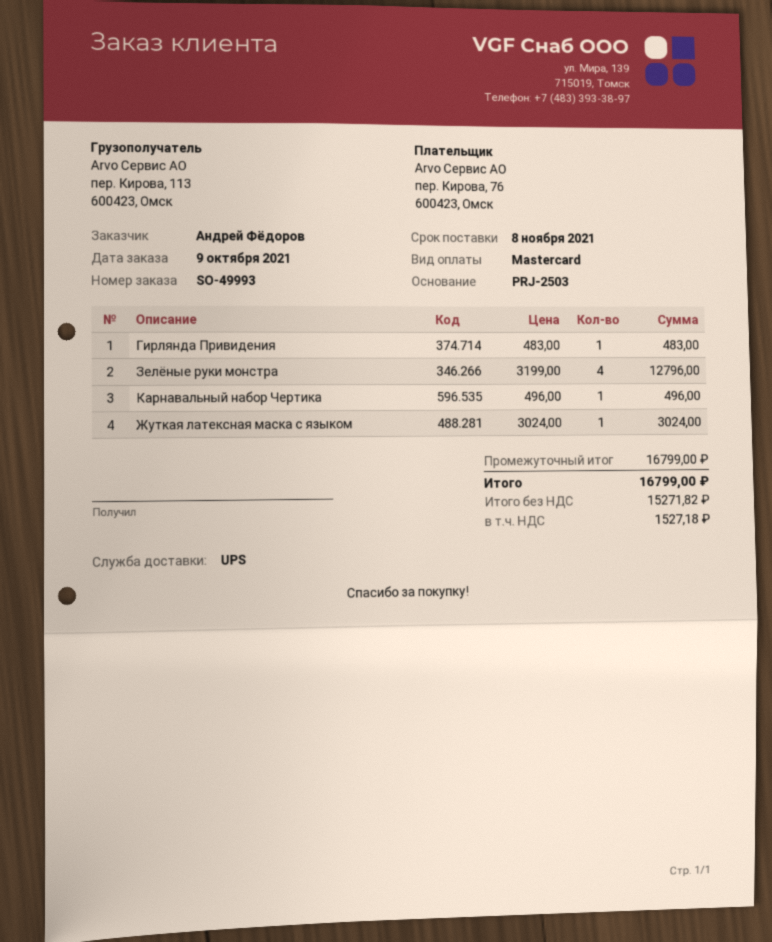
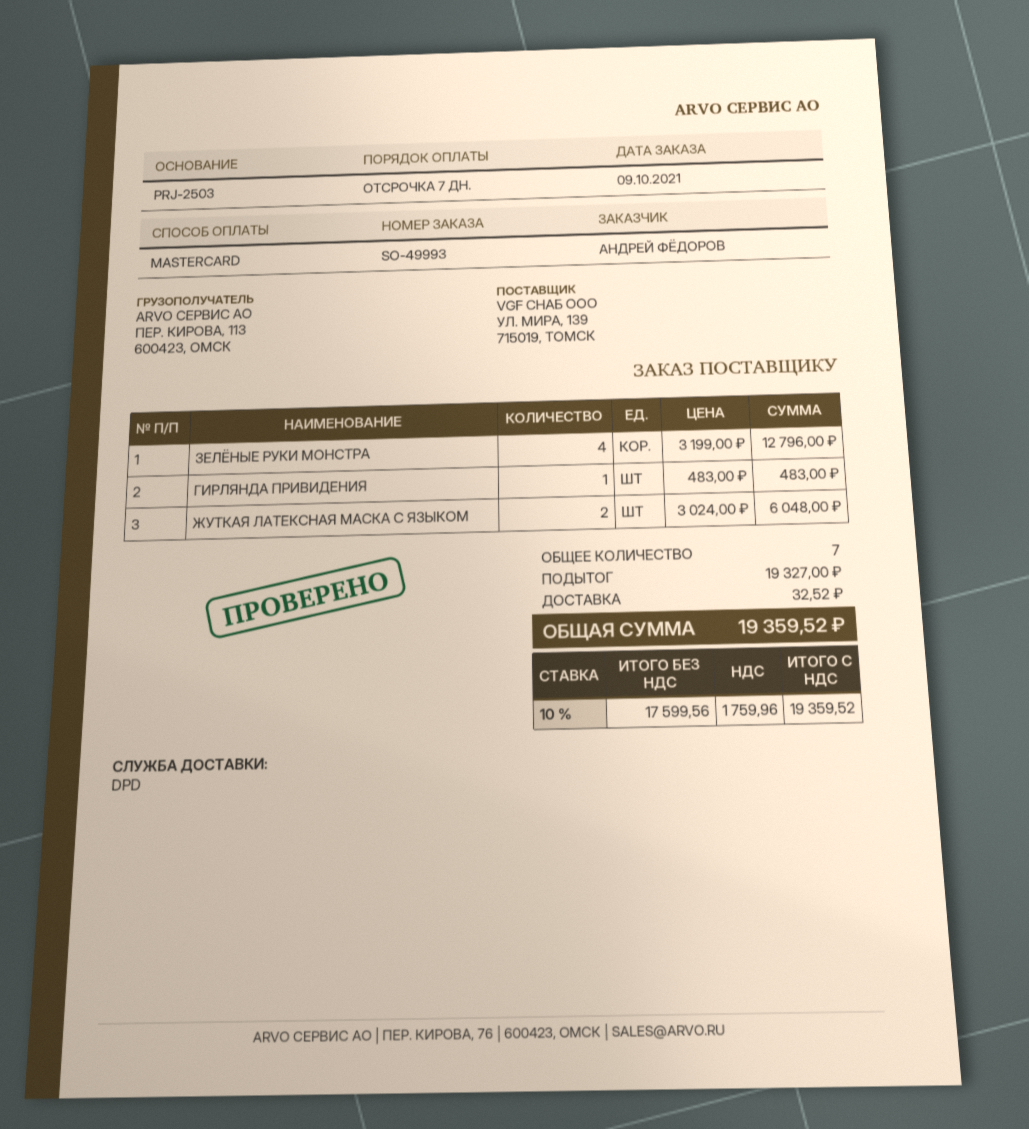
shipping method: UPS -> DPD
Карнавальный набор Чертика: 1 x 496.00 = 496.00 -> none
Жуткая латексная маска с языком: 1 x 3024.00 = 3024.00 -> 2 x 3024.00 = 6048.00
subtotal: 16799.00 -> 19327.00
shipping: none -> 32.52
net: 15271.82 -> 17599.56
tax: 1527.18 -> 1759.96
total: 16799.00 -> 19359.52

